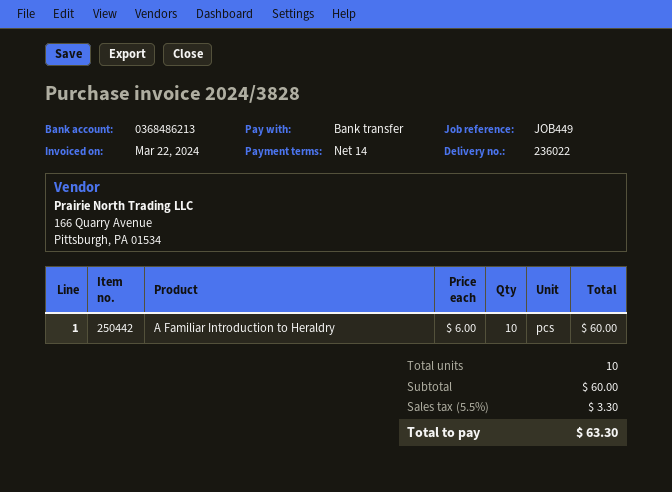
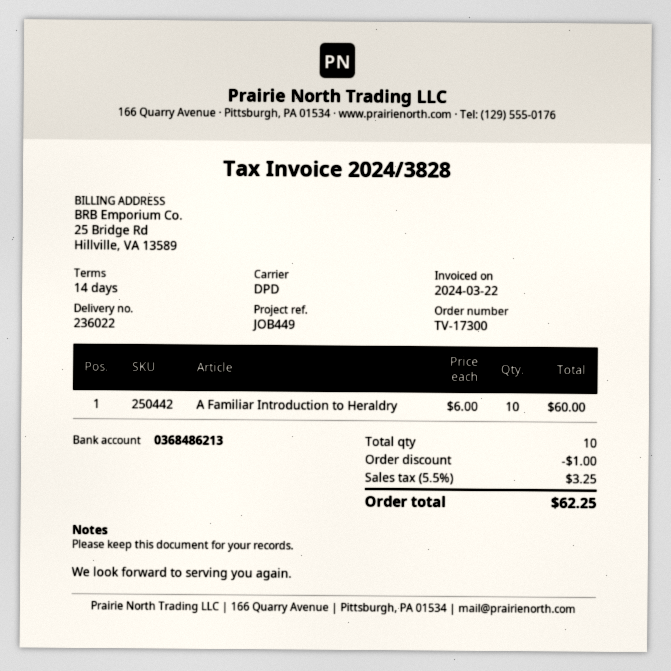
discount: none -> 1.00
tax: 5.5% = 3.30 -> 5.5% = 3.25
total: 63.30 -> 62.25

